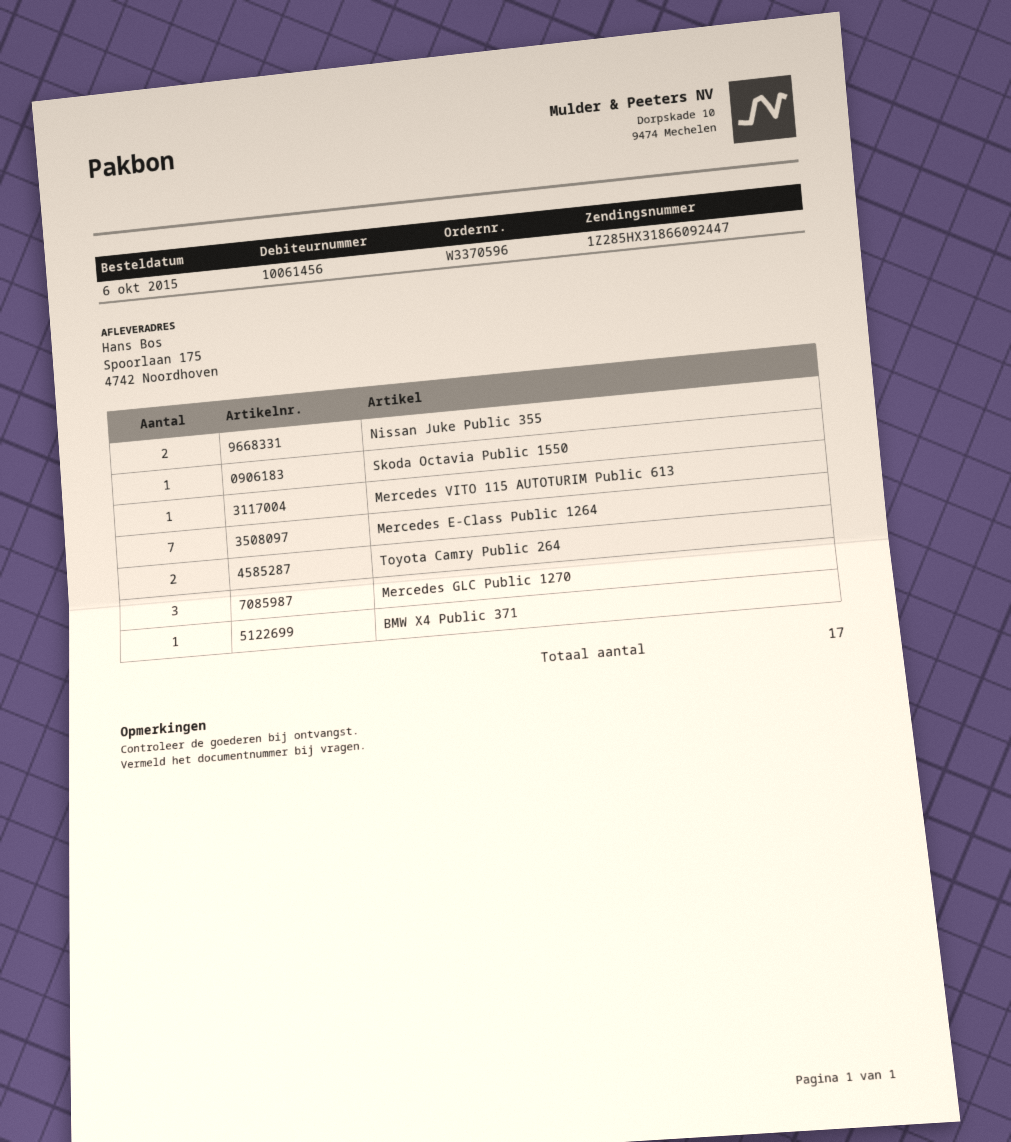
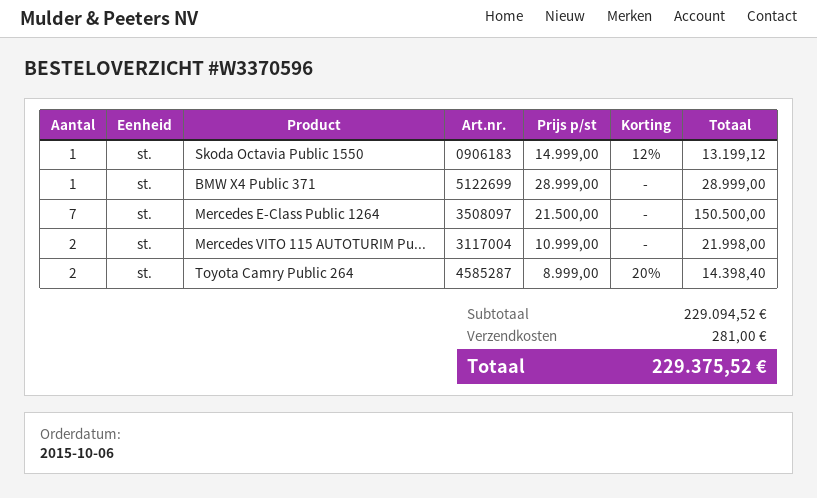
Nissan Juke Public 355: 2 -> none
Mercedes VITO 115 AUTOTURIM Public 613: 1 -> 2
Mercedes GLC Public 1270: 3 -> none

